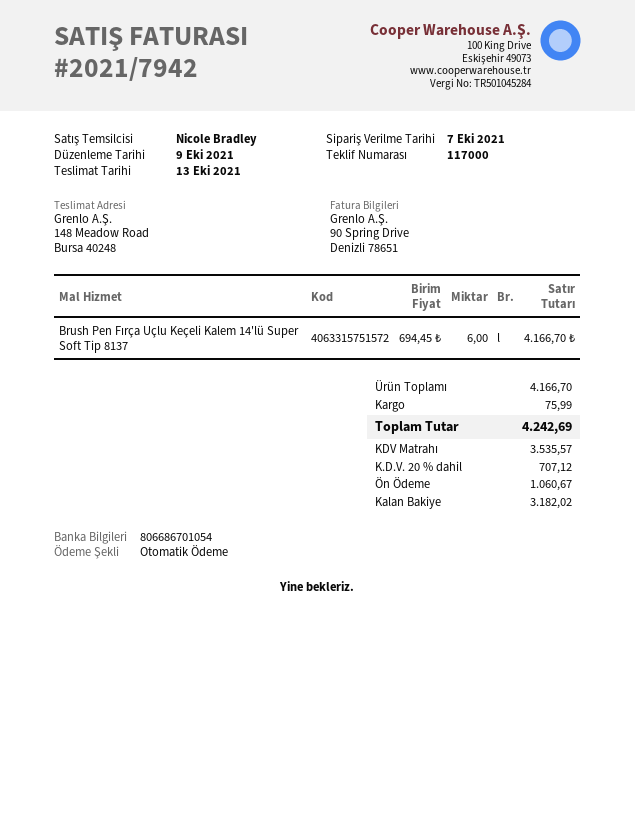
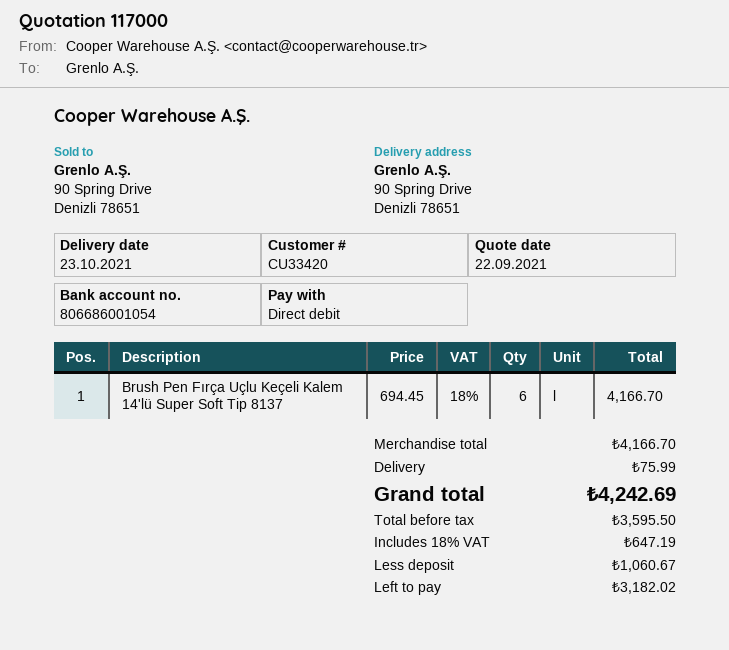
delivery date: 2021-10-13 -> 2021-10-23
bank account: 806686701054 -> 806686001054
ship to: 148 Meadow Road, Bursa 40248 -> 90 Spring Drive, Denizli 78651
net: 3535.57 -> 3595.50
tax: 20% = 707.12 -> 18% = 647.19

